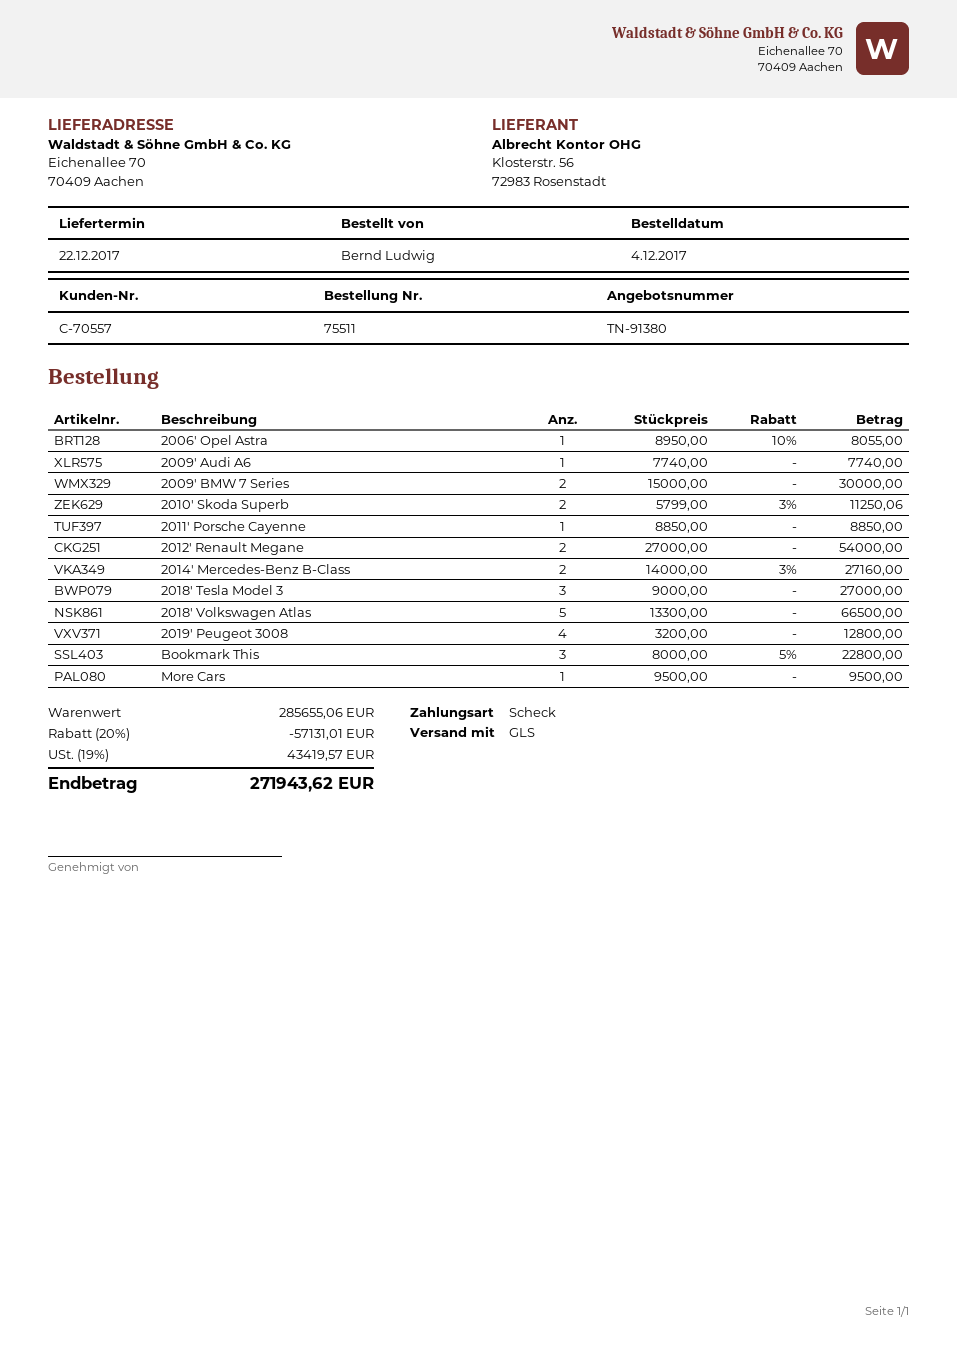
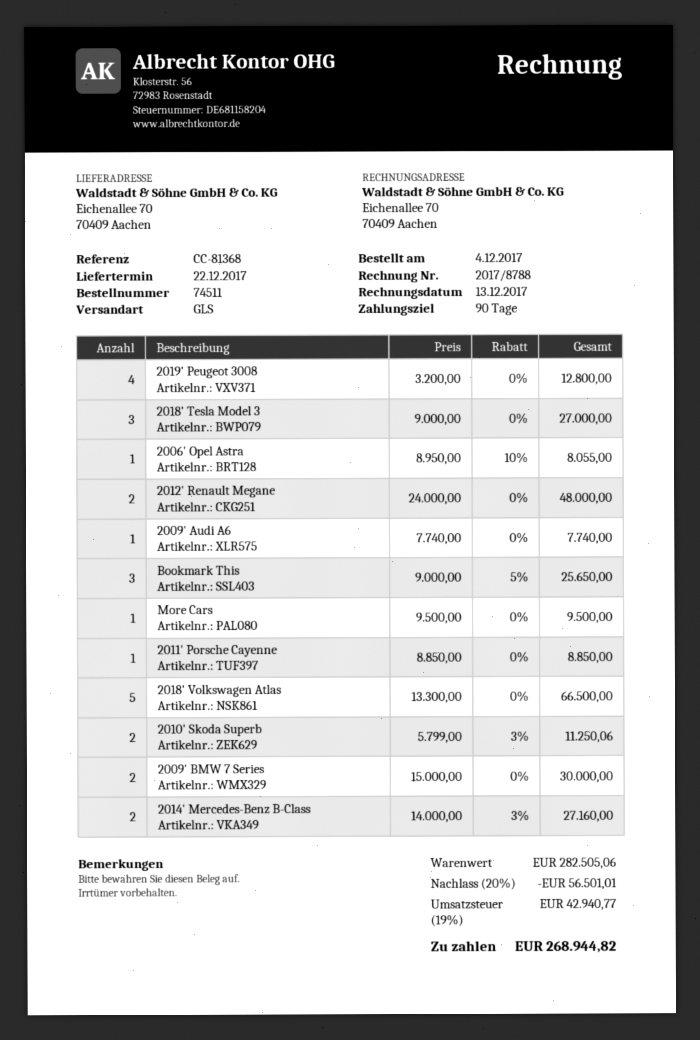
order number: 75511 -> 74511
2012' Renault Megane: 2 x 27000.00 = 54000.00 -> 2 x 24000.00 = 48000.00
Bookmark This: 3 x 8000.00 - 5% = 22800.00 -> 3 x 9000.00 - 5% = 25650.00
subtotal: 285655.06 -> 282505.06
discount: 20% = 57131.01 -> 20% = 56501.01
tax: 19% = 43419.57 -> 19% = 42940.77
total: 271943.62 -> 268944.82

